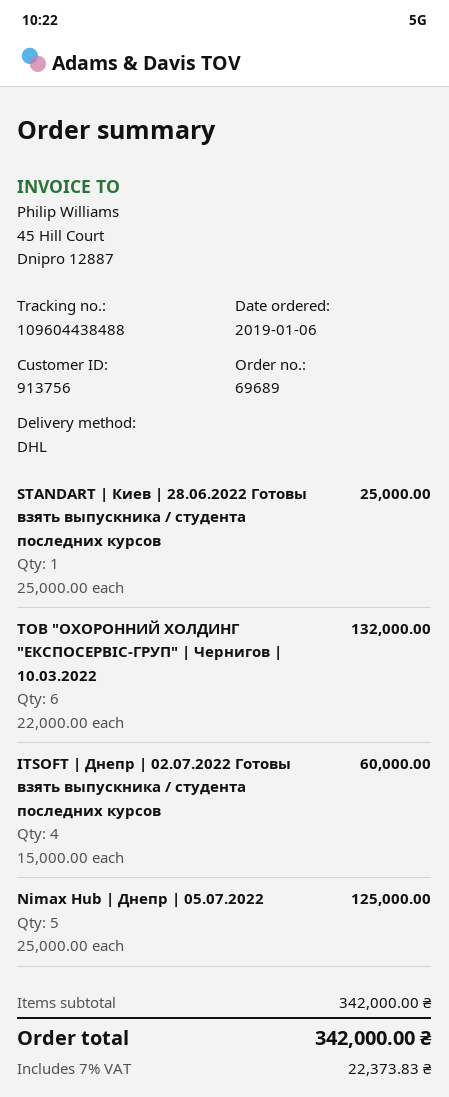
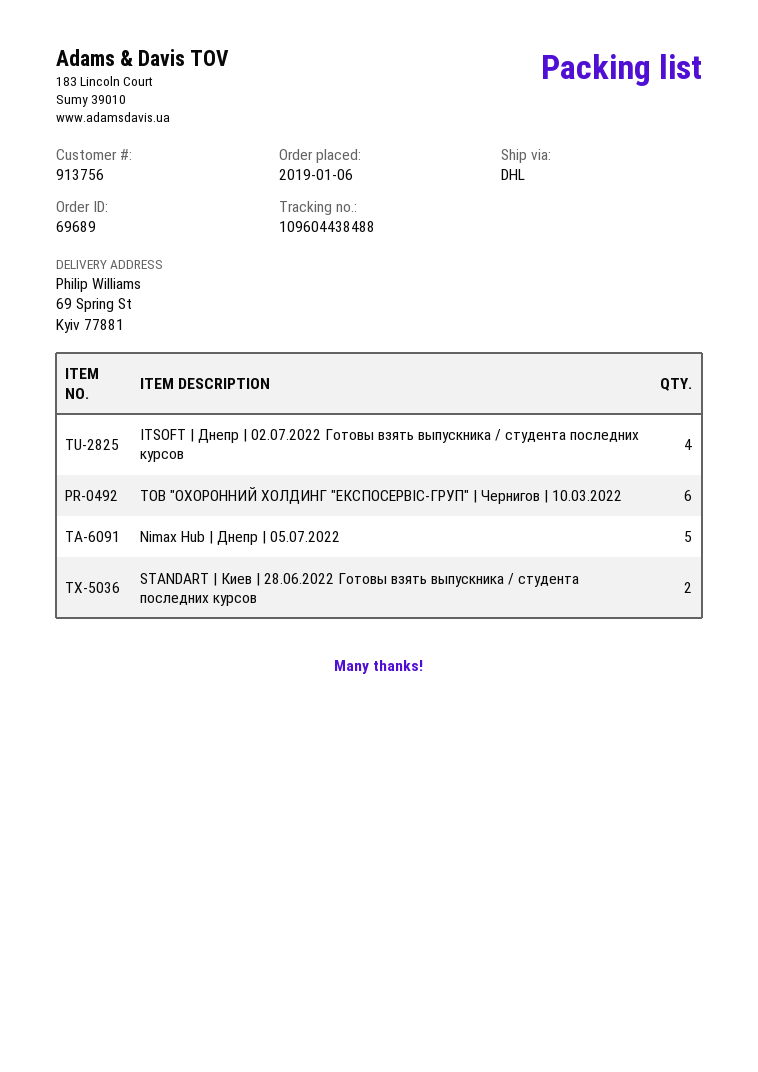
STANDART | Киев | 28.06.2022 Готовы взять выпускника / студента последних курсов: 1 -> 2

